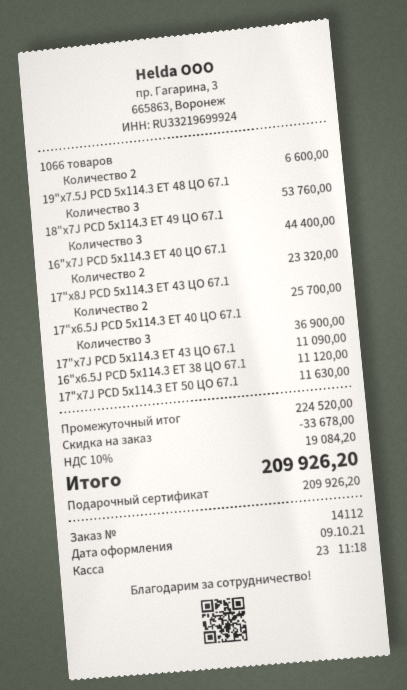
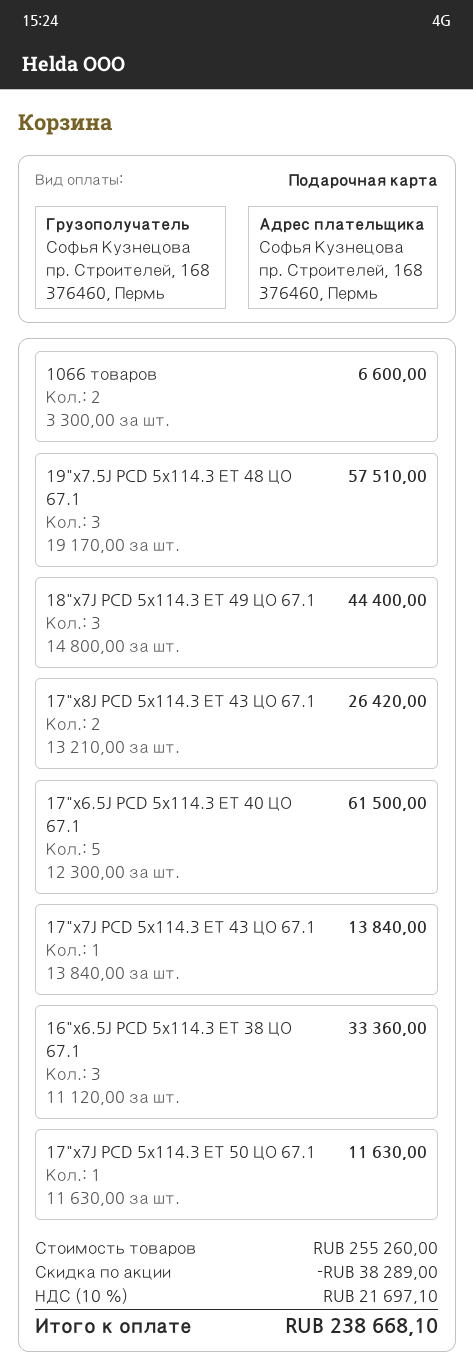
19"x7.5J PCD 5x114.3 ЕТ 48 ЦО 67.1: 3 for 53760.00 -> 3 for 57510.00
16"x7J PCD 5x114.3 ЕТ 40 ЦО 67.1: 2 for 23320.00 -> none
17"x8J PCD 5x114.3 ЕТ 43 ЦО 67.1: 2 for 25700.00 -> 2 for 26420.00
17"x6.5J PCD 5x114.3 ЕТ 40 ЦО 67.1: 3 for 36900.00 -> 5 for 61500.00
17"x7J PCD 5x114.3 ЕТ 43 ЦО 67.1: 1 for 11090.00 -> 1 for 13840.00
16"x6.5J PCD 5x114.3 ЕТ 38 ЦО 67.1: 1 for 11120.00 -> 3 for 33360.00
subtotal: 224520.00 -> 255260.00
discount: 33678.00 -> 38289.00
tax: 10% = 19084.20 -> 10% = 21697.10
total: 209926.20 -> 238668.10

